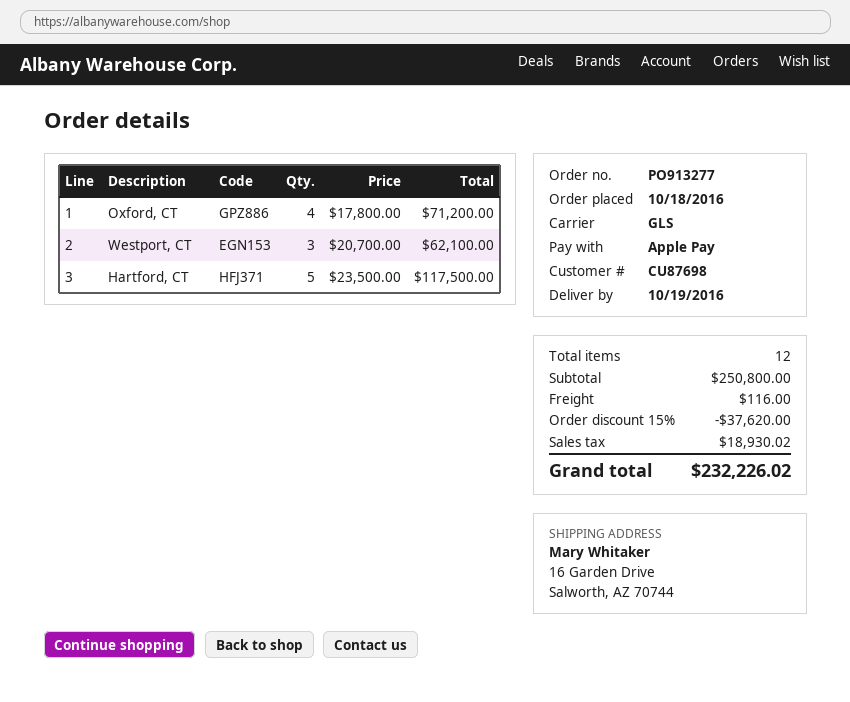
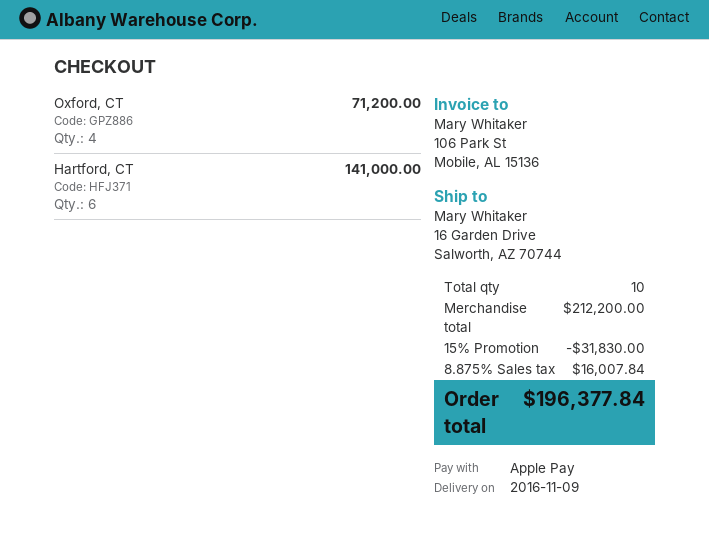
delivery date: 2016-10-19 -> 2016-11-09
Westport, CT: 3 for 62100.00 -> none
Hartford, CT: 5 for 117500.00 -> 6 for 141000.00
total quantity: 12 -> 10
subtotal: 250800.00 -> 212200.00
discount: 15% = 37620.00 -> 15% = 31830.00
shipping: 116.00 -> none
tax: 18930.02 -> 16007.84
total: 232226.02 -> 196377.84

